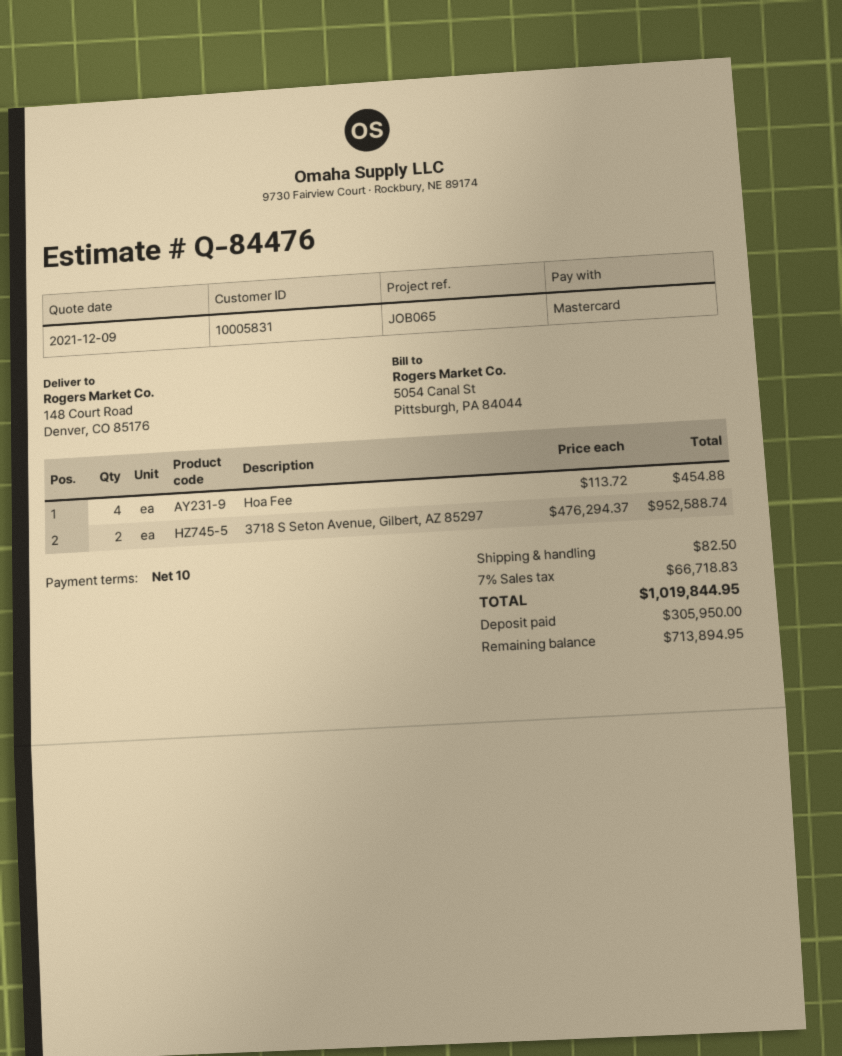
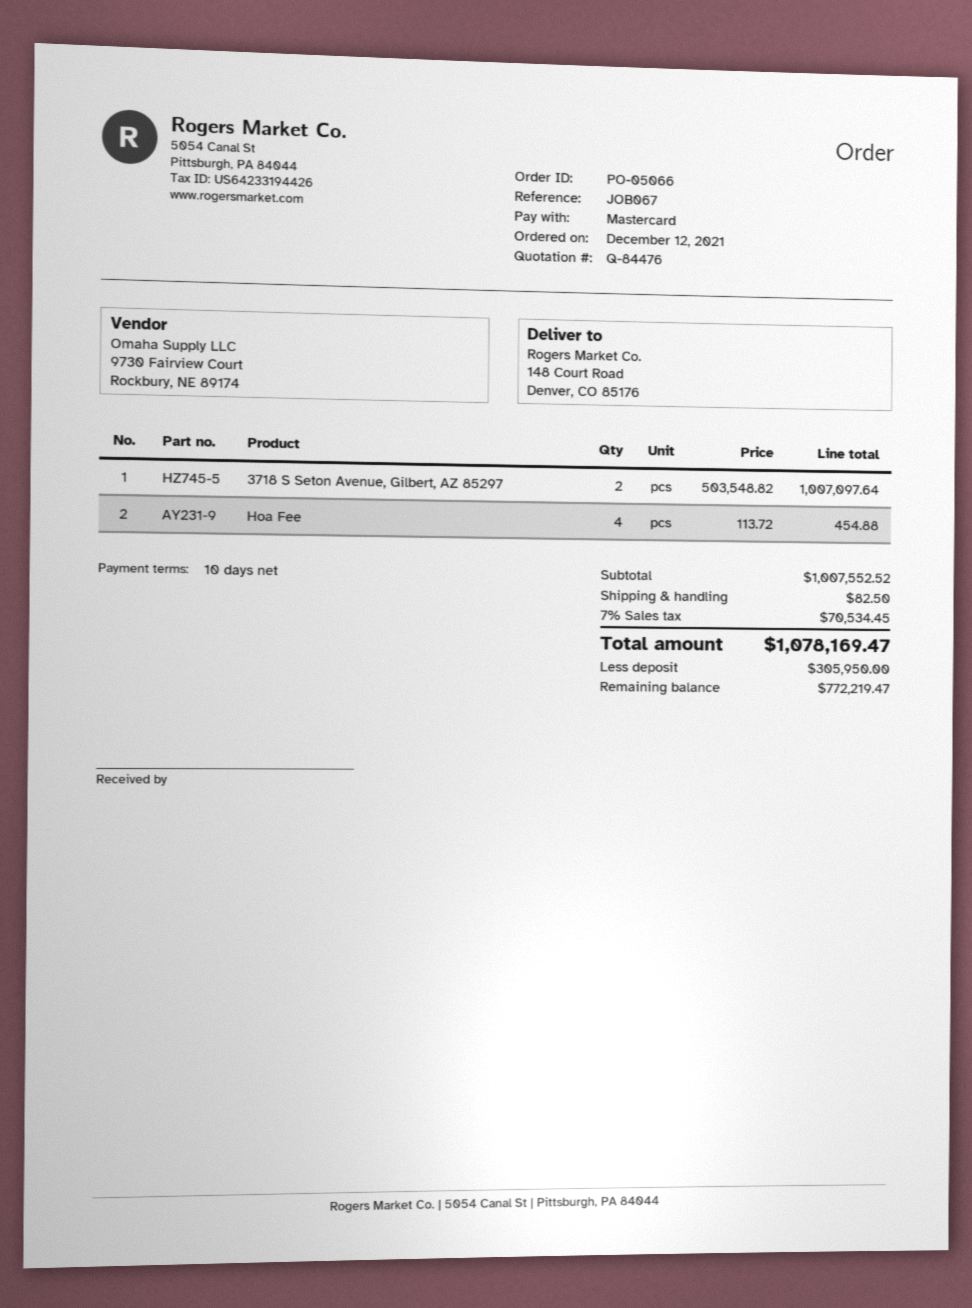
reference: JOB065 -> JOB067
3718 S Seton Avenue, Gilbert, AZ 85297: 2 x 476294.37 = 952588.74 -> 2 x 503548.82 = 1007097.64
tax: 7% = 66718.83 -> 7% = 70534.45
total: 1019844.95 -> 1078169.47
balance: 713894.95 -> 772219.47

